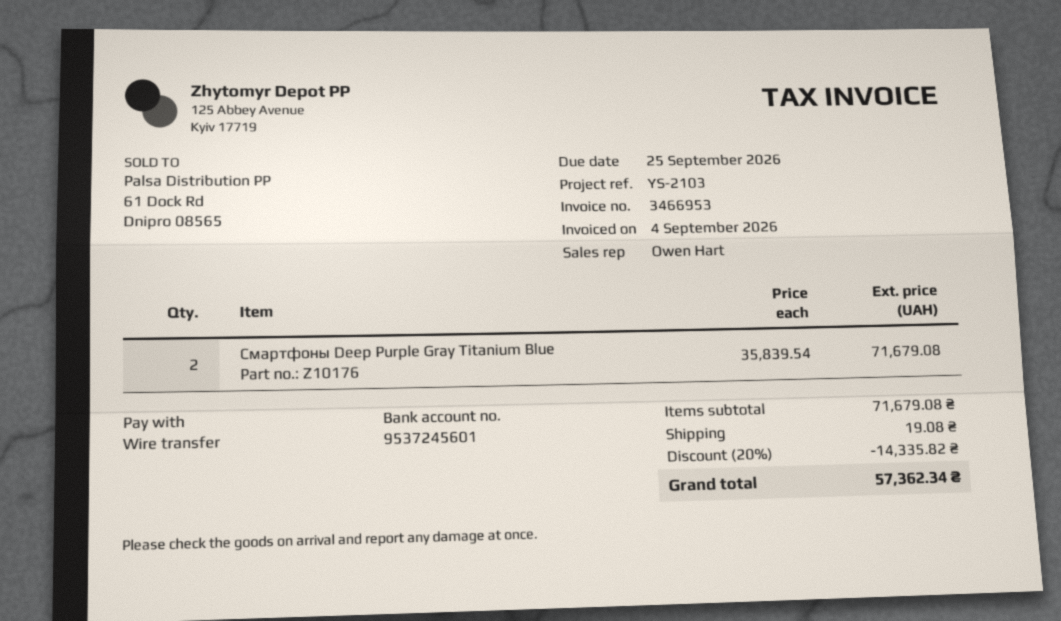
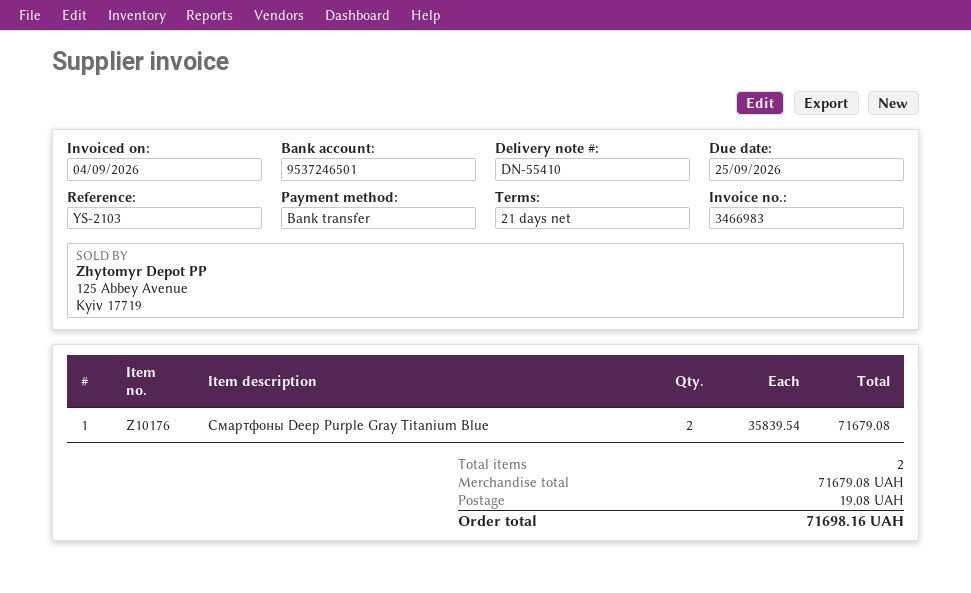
invoice number: 3466953 -> 3466983
bank account: 9537245601 -> 9537246501
discount: 20% = 14335.82 -> none
total: 57362.34 -> 71698.16

